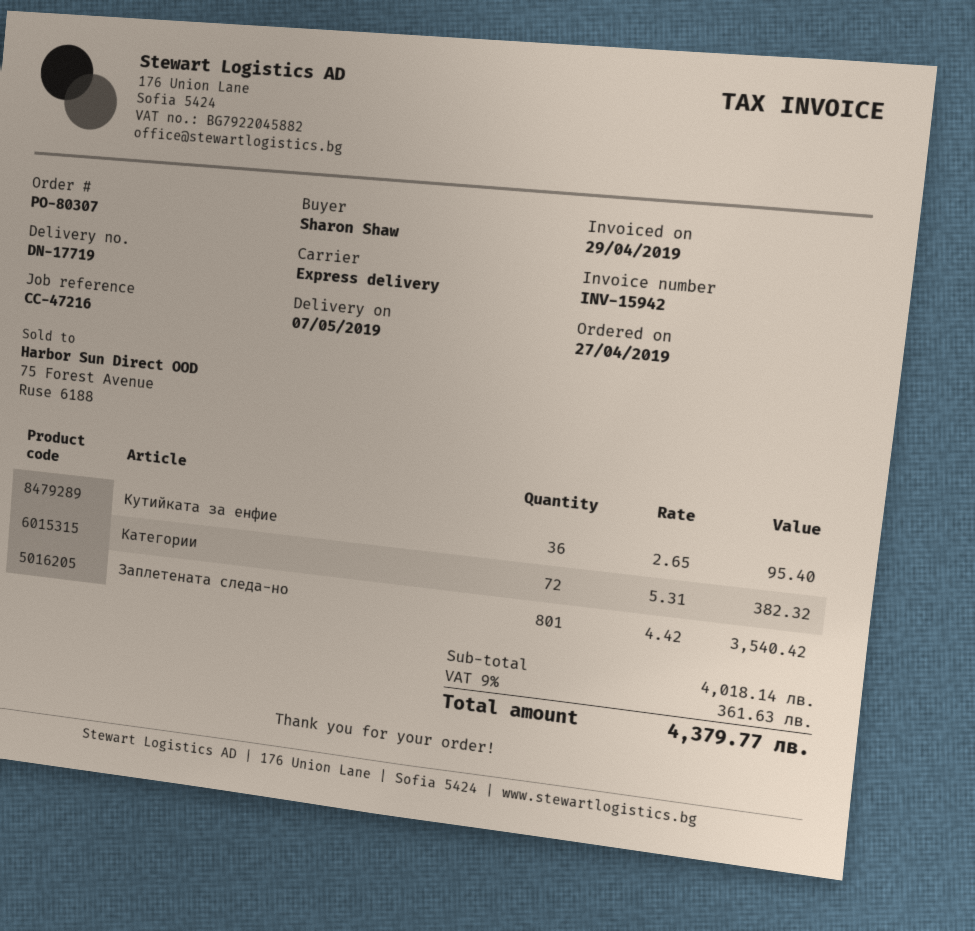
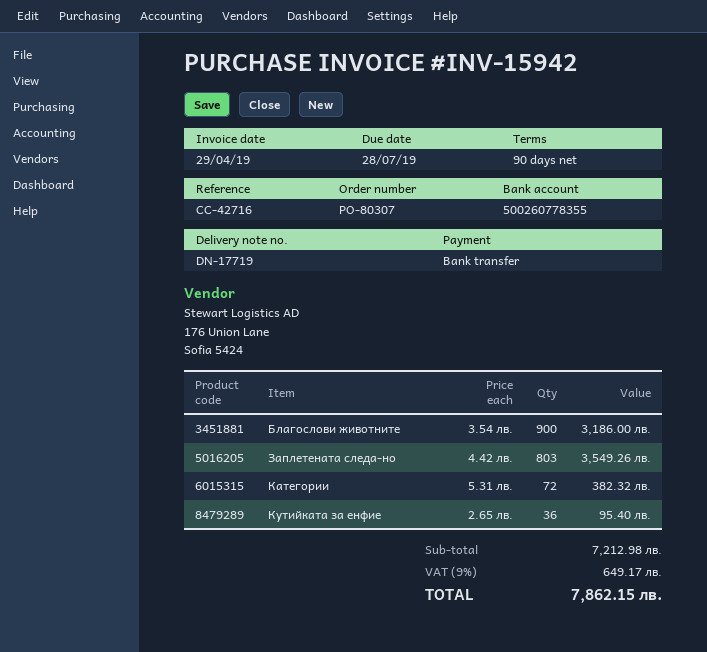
reference: CC-47216 -> CC-42716
Заплетената следа-но: 801 x 4.42 = 3540.42 -> 803 x 4.42 = 3549.26
Благослови животните: none -> 900 x 3.54 = 3186.00
subtotal: 4018.14 -> 7212.98
tax: 9% = 361.63 -> 9% = 649.17
total: 4379.77 -> 7862.15

